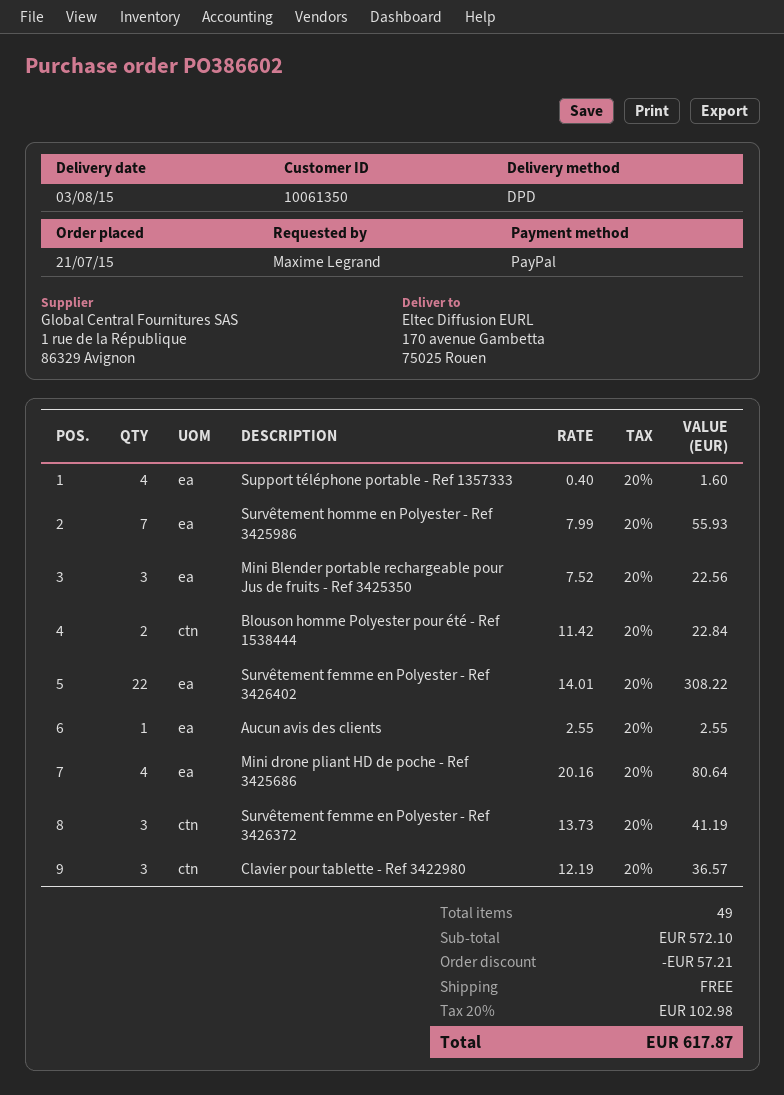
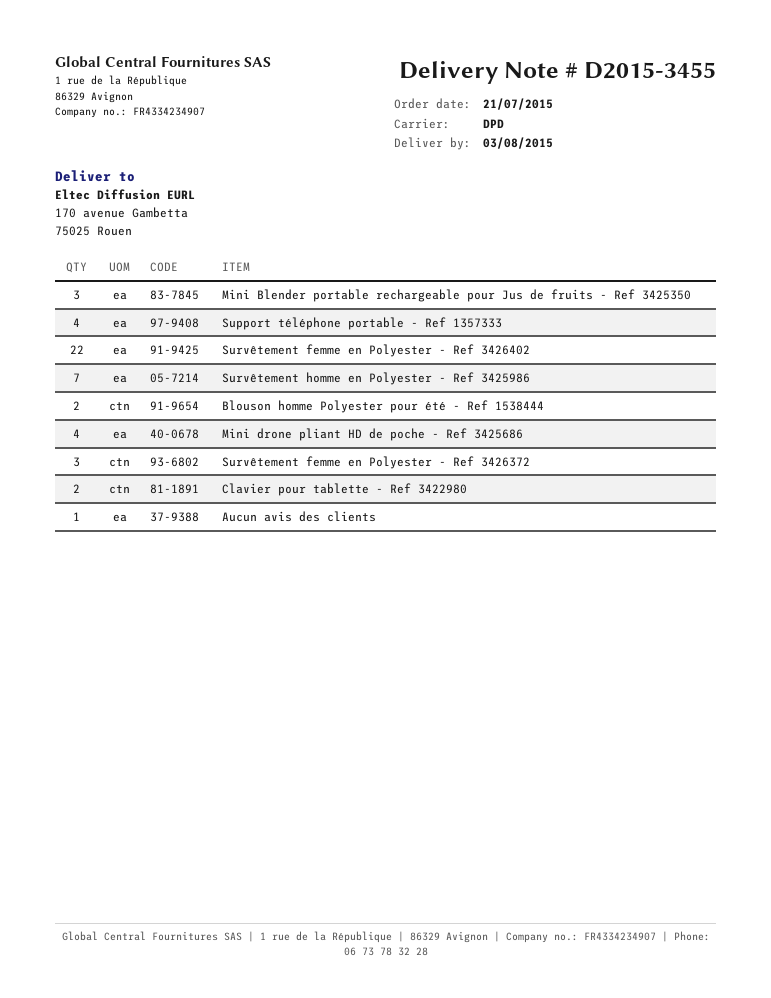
Clavier pour tablette - Ref 3422980: 3 -> 2

